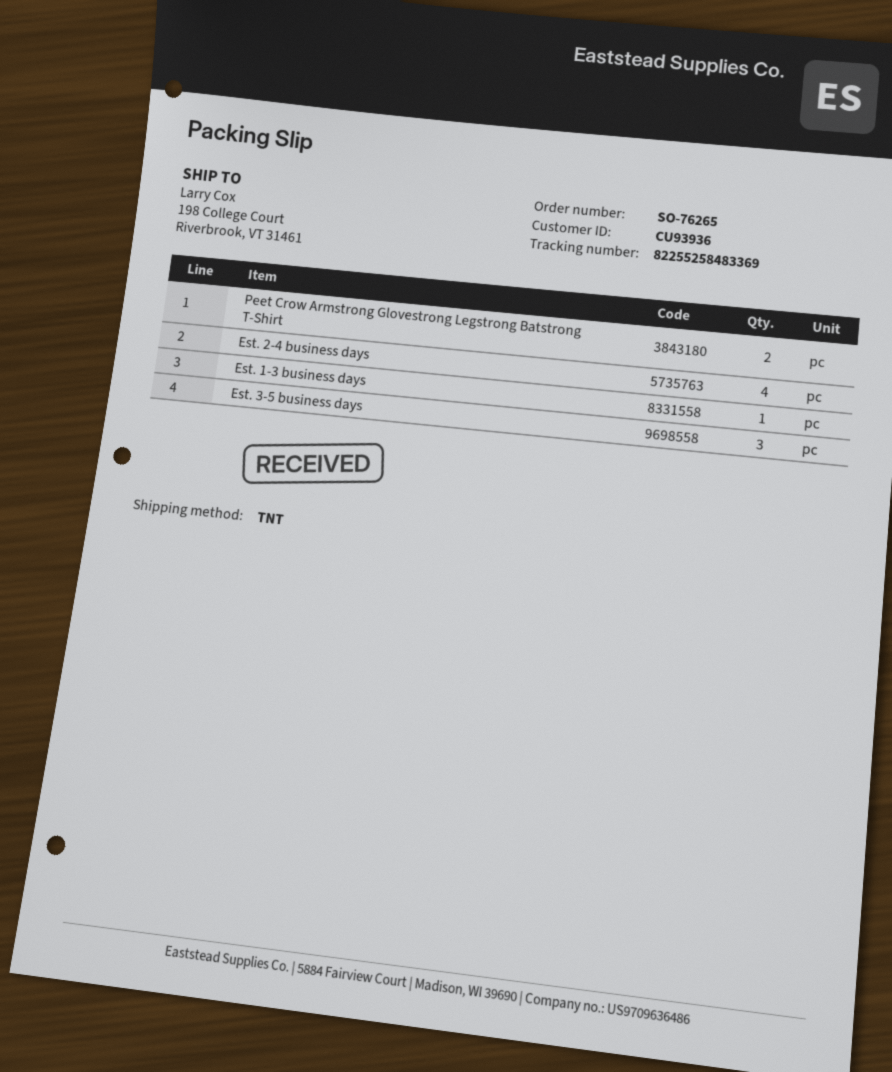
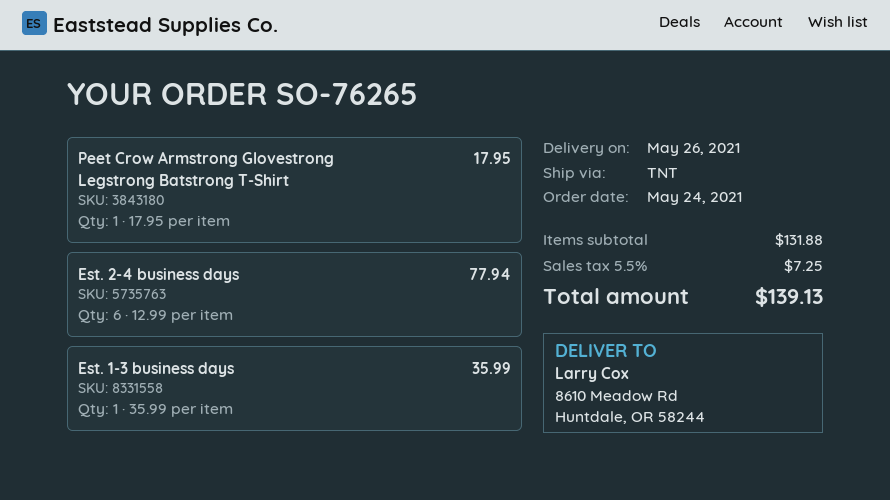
ship to: 198 College Court, Riverbrook, VT 31461 -> 8610 Meadow Rd, Huntdale, OR 58244
Peet Crow Armstrong Glovestrong Legstrong Batstrong T-Shirt: 2 -> 1
Est. 2-4 business days: 4 -> 6
Est. 3-5 business days: 3 -> none

